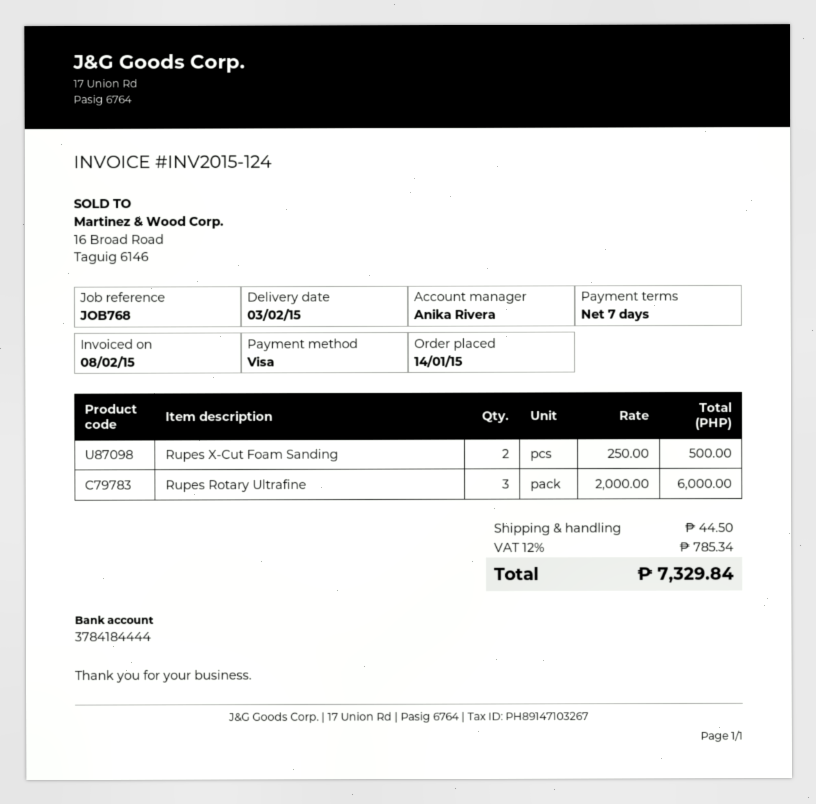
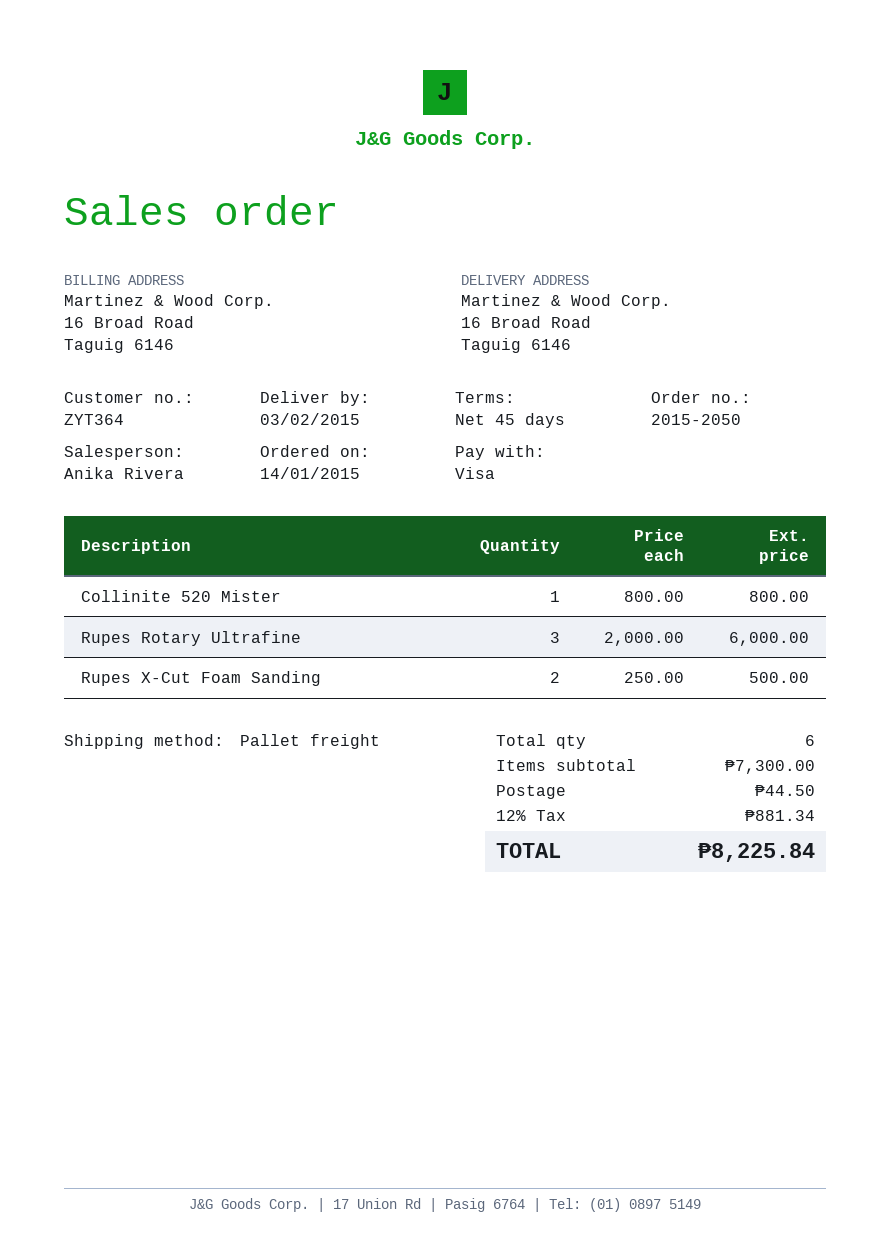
payment terms: 7 days -> 45 days
Collinite 520 Mister: none -> 1 x 800.00 = 800.00
tax: 12% = 785.34 -> 12% = 881.34
total: 7329.84 -> 8225.84

